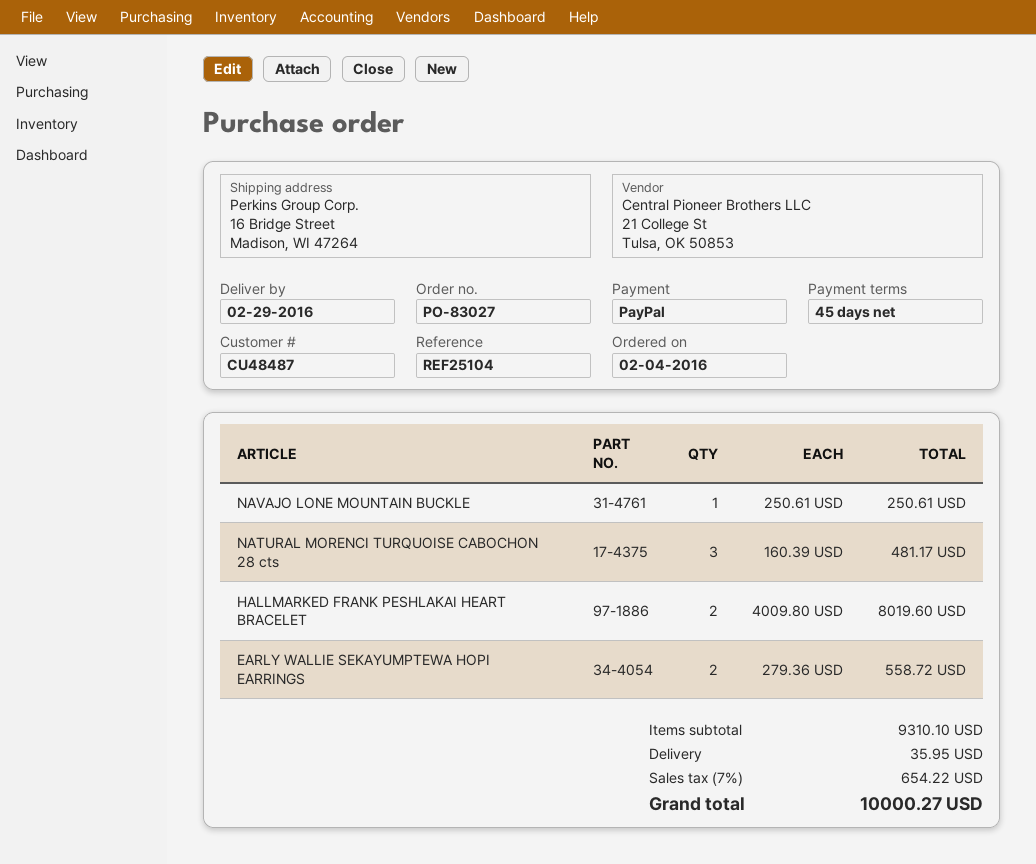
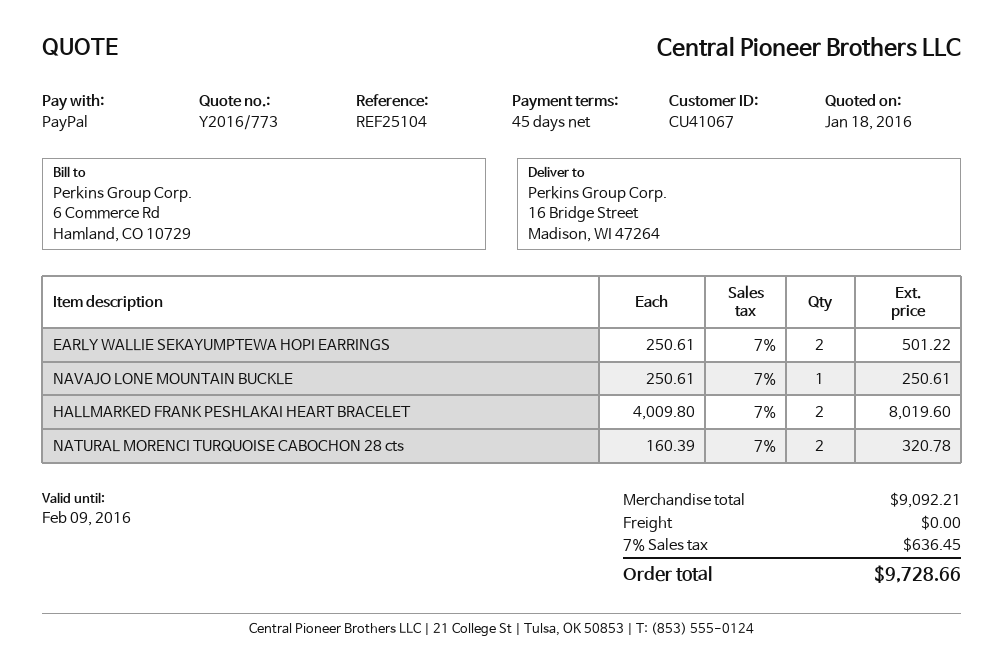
customer number: CU48487 -> CU41067
NATURAL MORENCI TURQUOISE CABOCHON 28 cts: 3 x 160.39 = 481.17 -> 2 x 160.39 = 320.78
EARLY WALLIE SEKAYUMPTEWA HOPI EARRINGS: 2 x 279.36 = 558.72 -> 2 x 250.61 = 501.22
subtotal: 9310.10 -> 9092.21
shipping: 35.95 -> 0.00
tax: 7% = 654.22 -> 7% = 636.45
total: 10000.27 -> 9728.66

